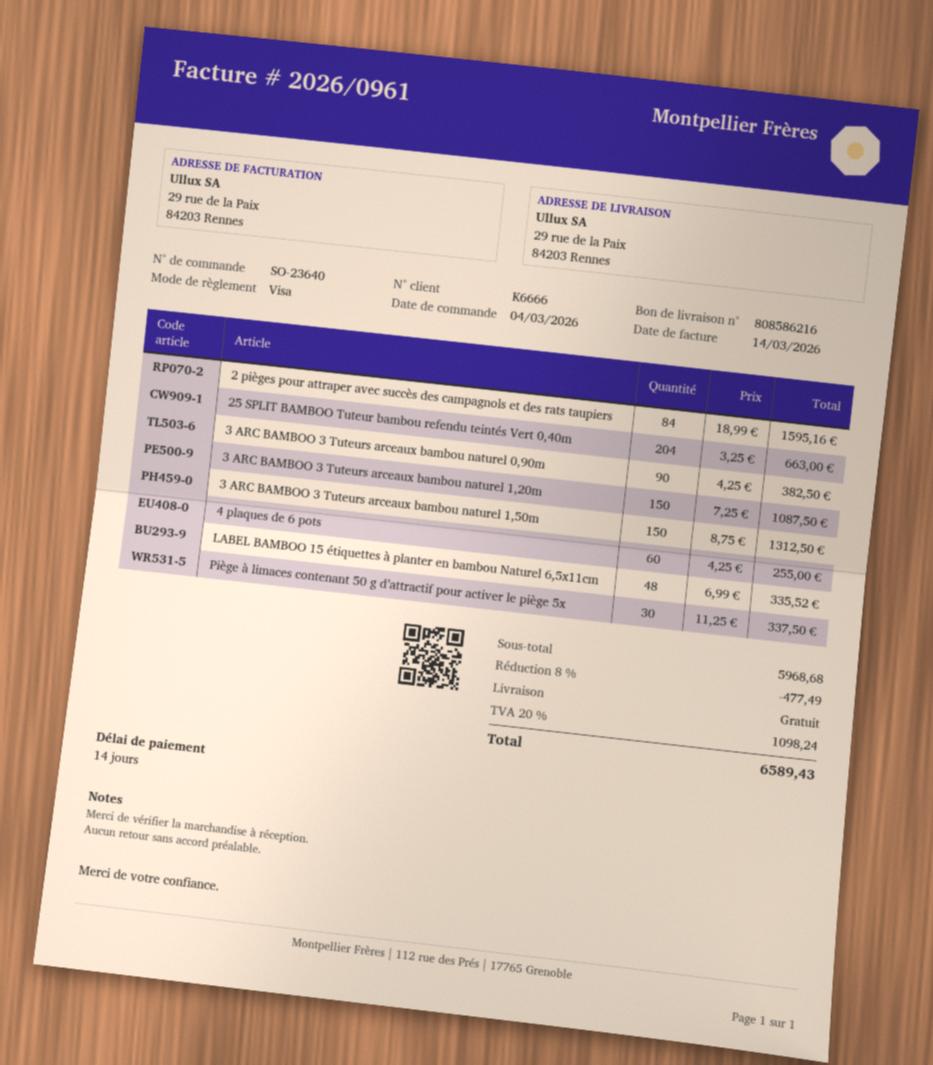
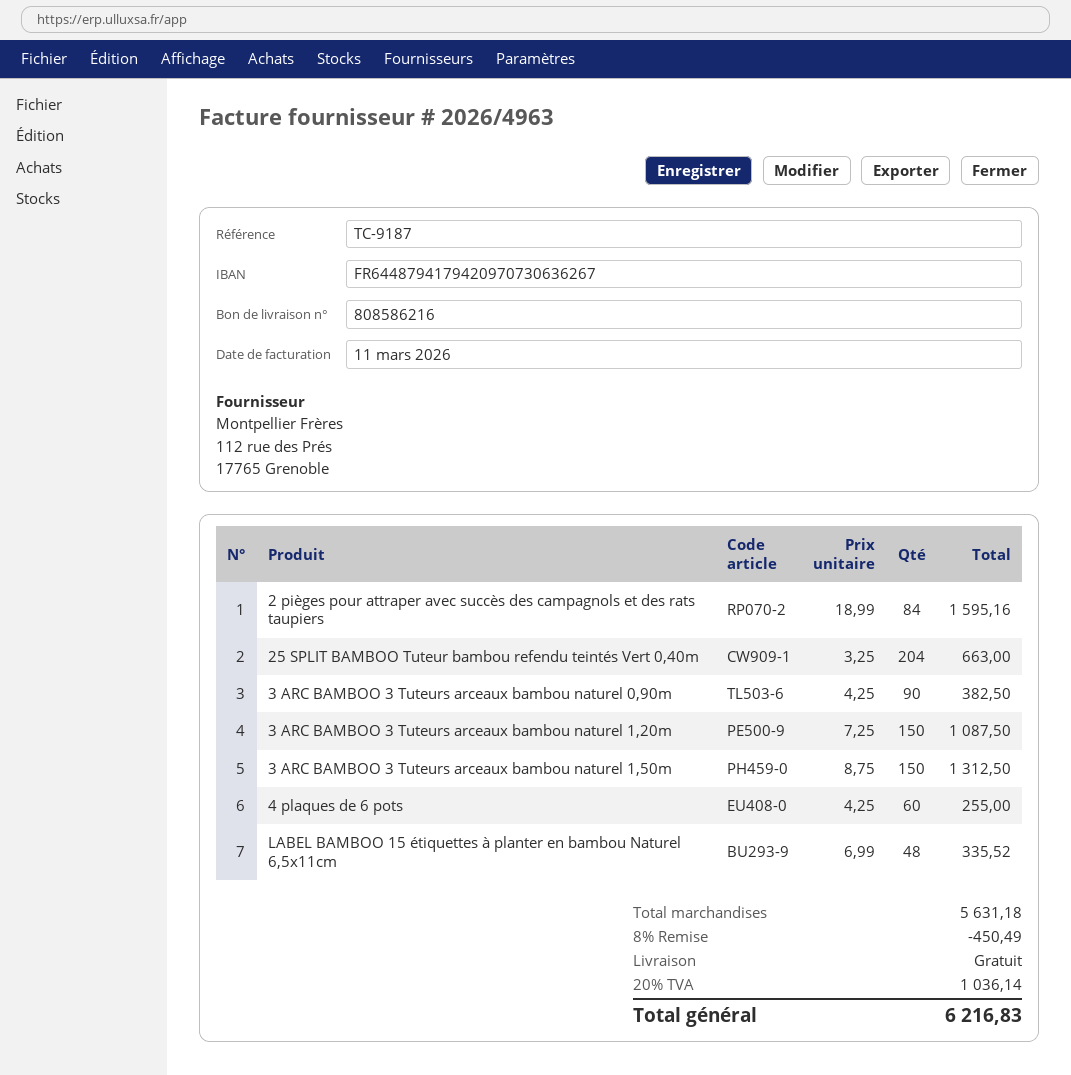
invoice number: 2026/0961 -> 2026/4963
invoice date: 2026-03-14 -> 2026-03-11
Piège à limaces contenant 50 g d’attractif pour activer le piège 5x: 30 x 11.25 = 337.50 -> none
subtotal: 5968.68 -> 5631.18
discount: 8% = 477.49 -> 8% = 450.49
tax: 20% = 1098.24 -> 20% = 1036.14
total: 6589.43 -> 6216.83

